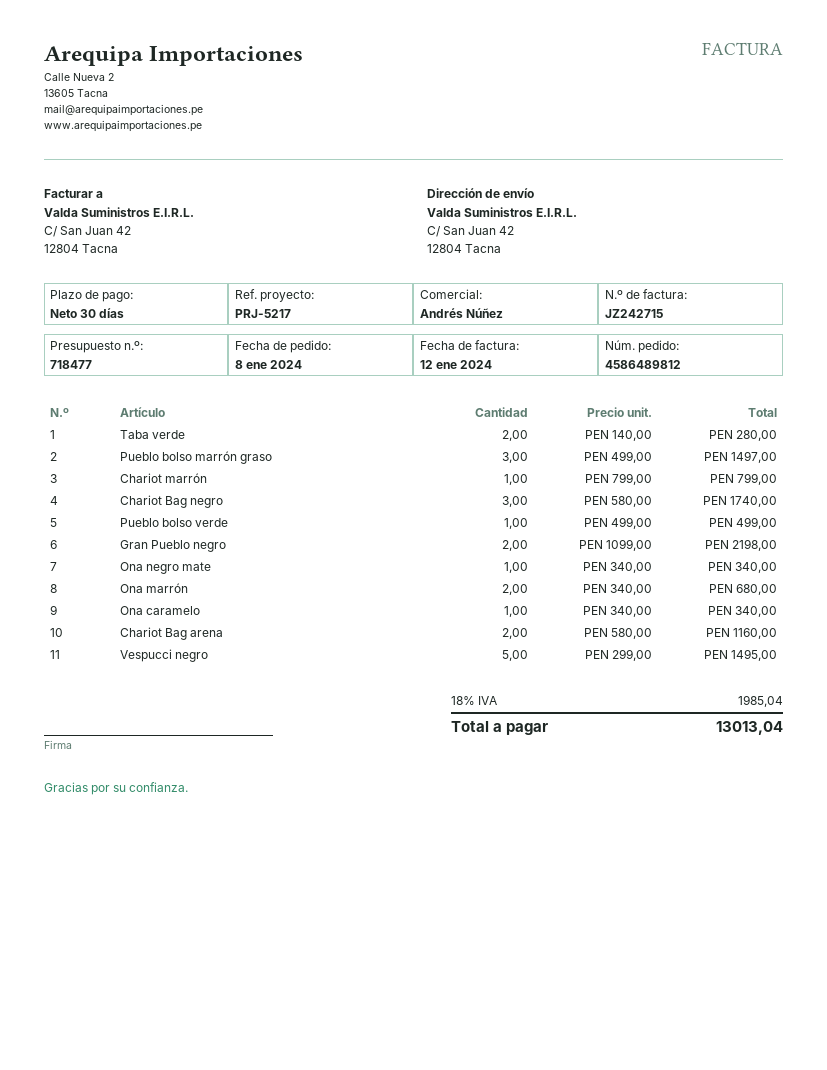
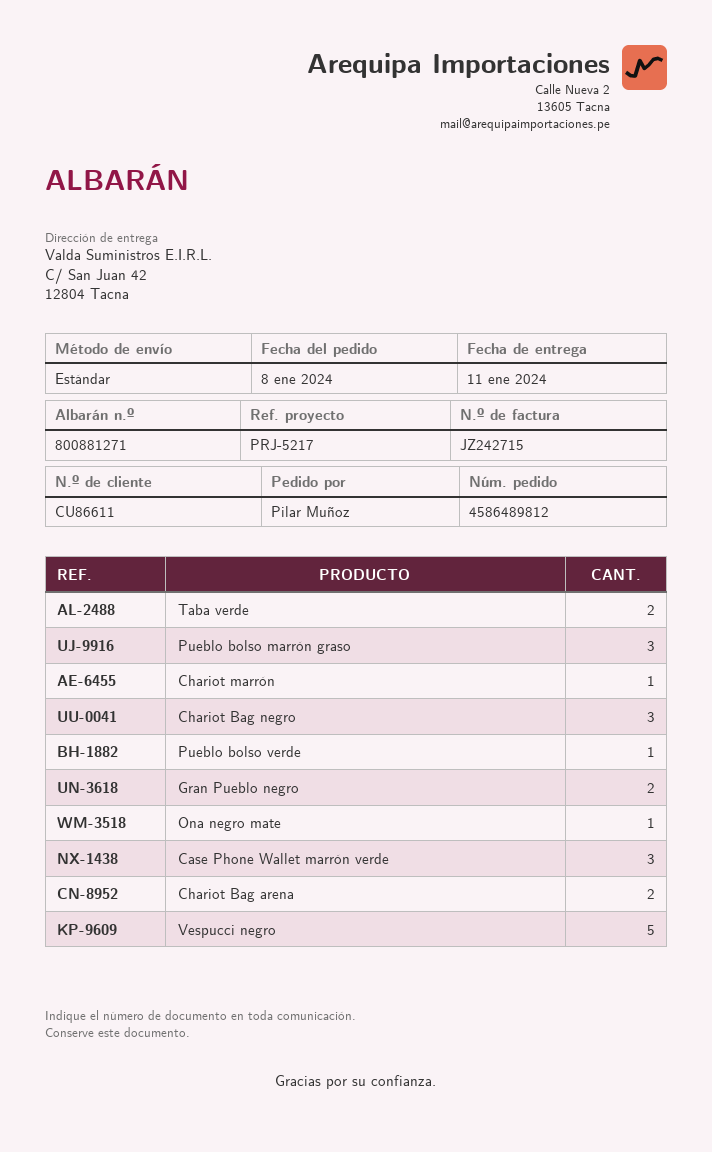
Ona marrón: 2 -> none
Ona caramelo: 1 -> none
Case Phone Wallet marrón verde: none -> 3

